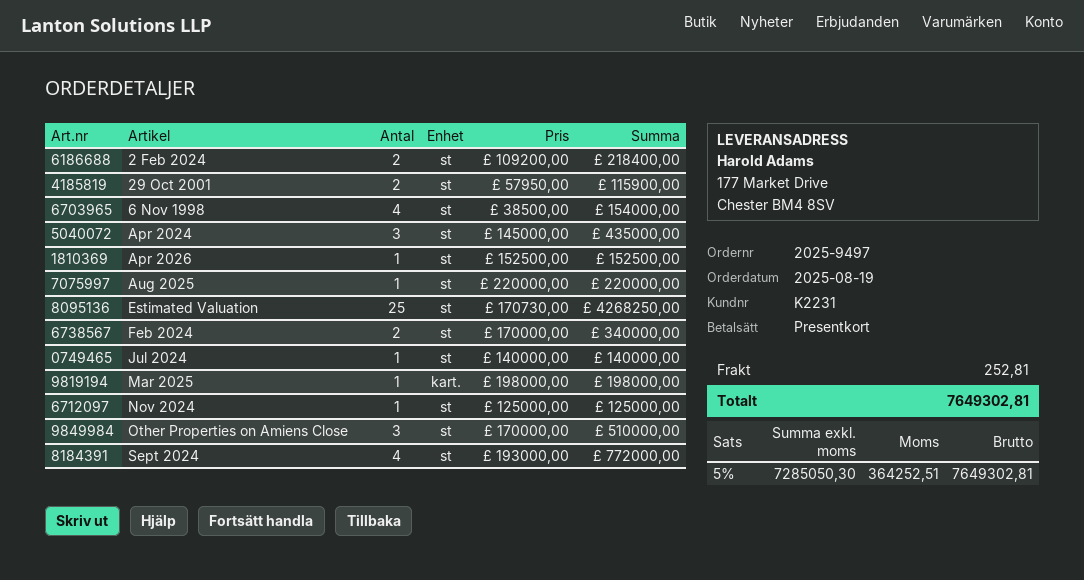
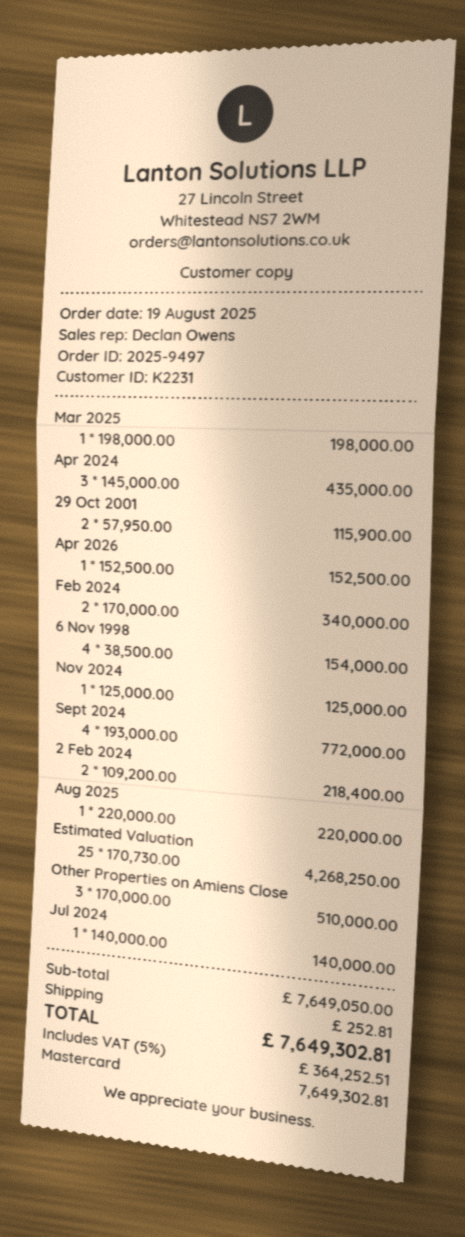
payment method: gift card -> Mastercard

